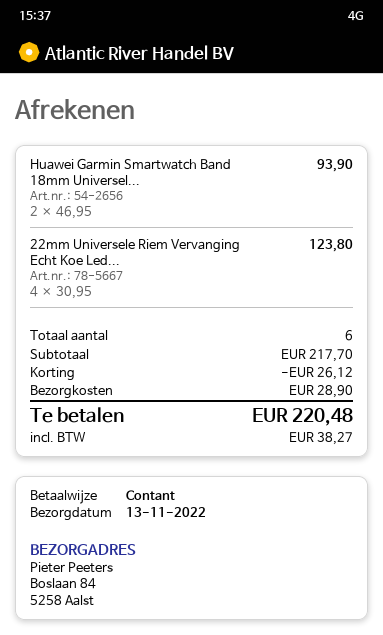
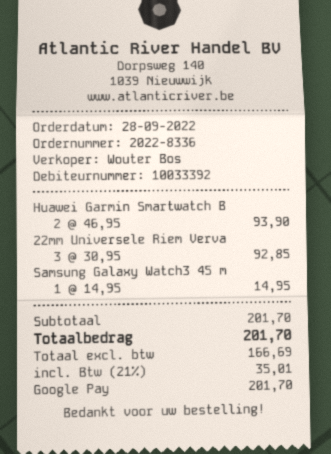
payment method: cash -> Google Pay
22mm Universele Riem Vervanging Echt Koe Led...: 4 x 30.95 = 123.80 -> 3 x 30.95 = 92.85
Samsung Galaxy Watch3 45 m: none -> 1 x 14.95 = 14.95
subtotal: 217.70 -> 201.70
discount: 26.12 -> none
shipping: 28.90 -> none
tax: 38.27 -> 35.01
total: 220.48 -> 201.70

